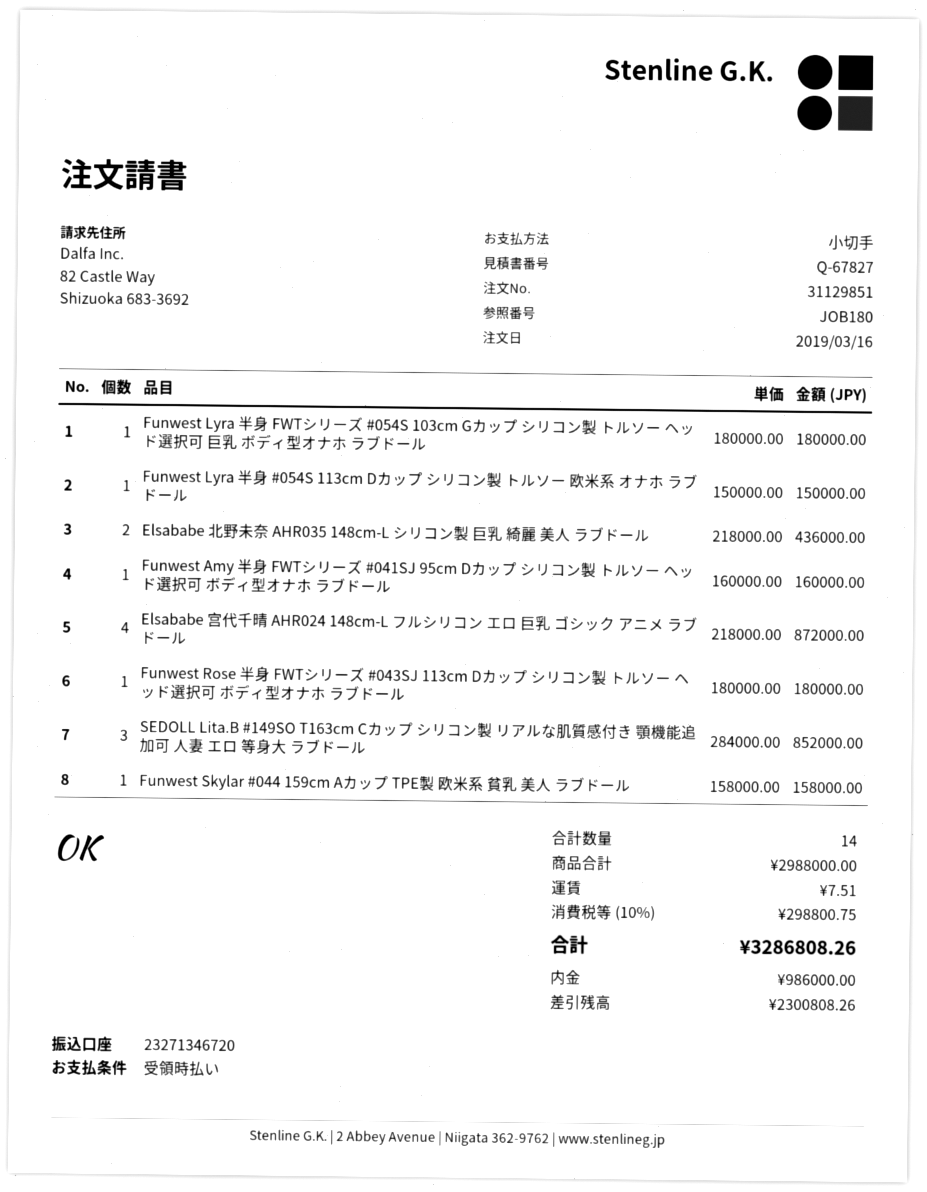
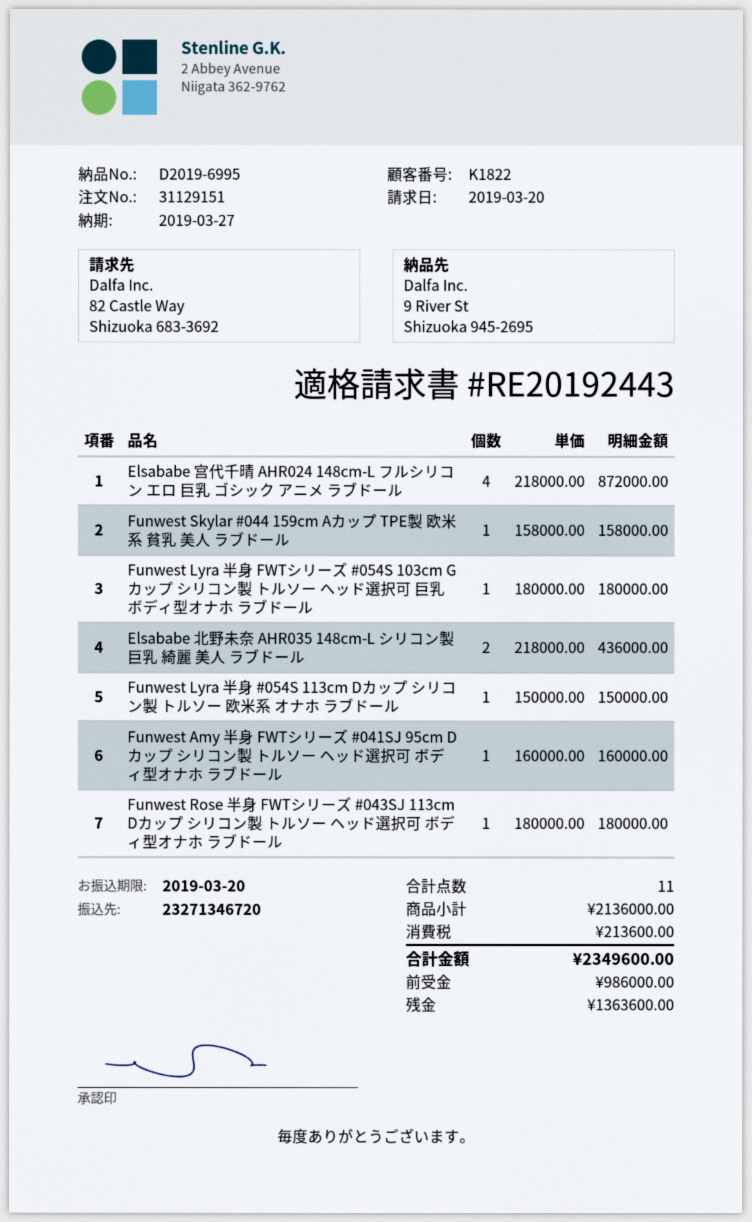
order number: 31129851 -> 31129151
SEDOLL Lita.B #149SO T163cm Cカップ シリコン製 リアルな肌質感付き 顎機能追加可 人妻 エロ 等身大 ラブドール: 3 x 284000.00 = 852000.00 -> none
total quantity: 14 -> 11
subtotal: 2988000.00 -> 2136000.00
shipping: 7.51 -> none
tax: 298800.75 -> 213600.00
total: 3286808.26 -> 2349600.00
balance: 2300808.26 -> 1363600.00

